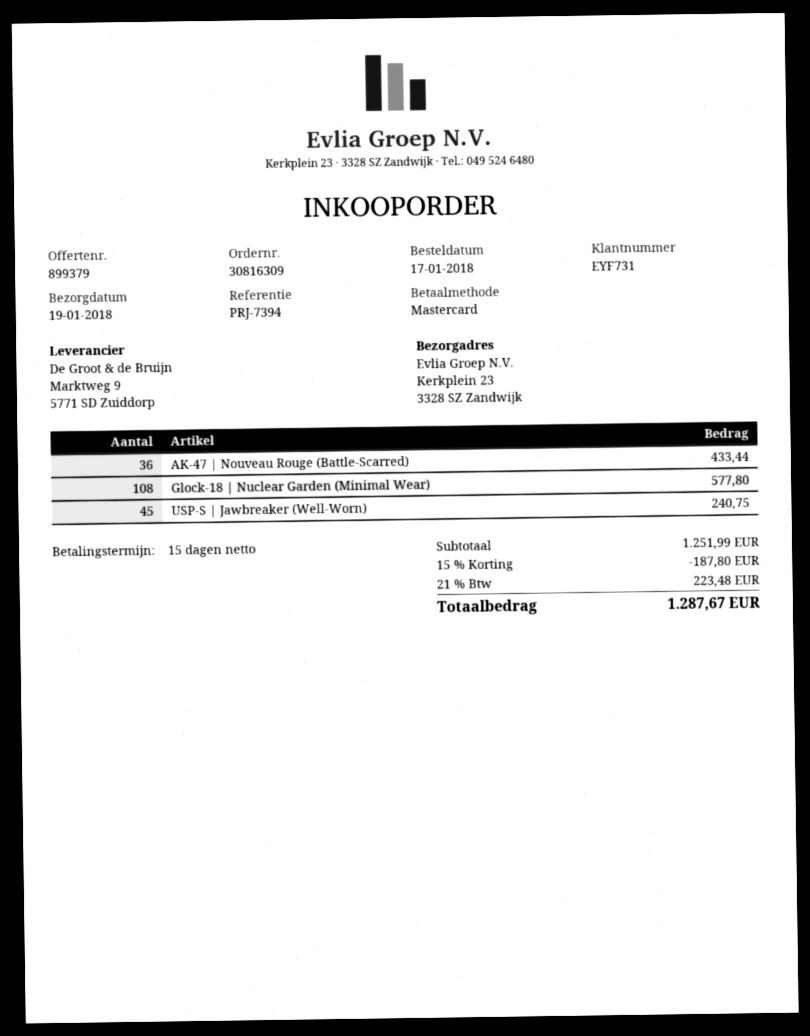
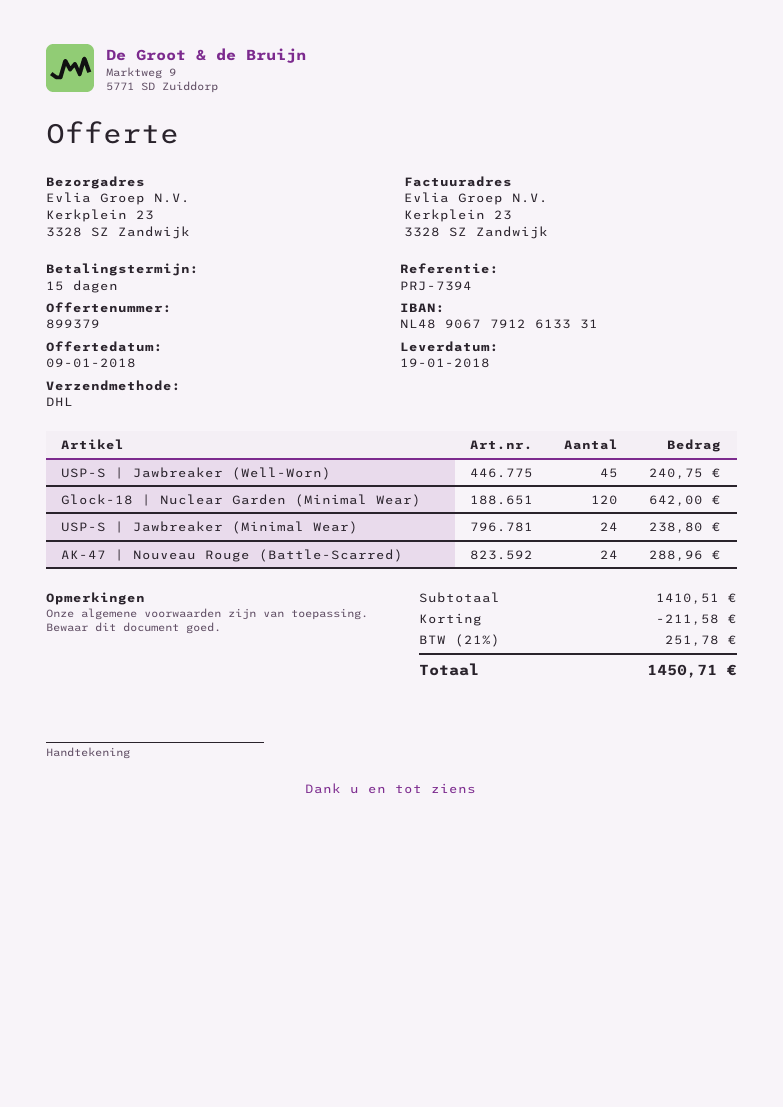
AK-47 | Nouveau Rouge (Battle-Scarred): 36 for 433.44 -> 24 for 288.96
Glock-18 | Nuclear Garden (Minimal Wear): 108 for 577.80 -> 120 for 642.00
USP-S | Jawbreaker (Minimal Wear): none -> 24 for 238.80
subtotal: 1251.99 -> 1410.51
discount: 187.80 -> 211.58
tax: 21% = 223.48 -> 21% = 251.78
total: 1287.67 -> 1450.71

